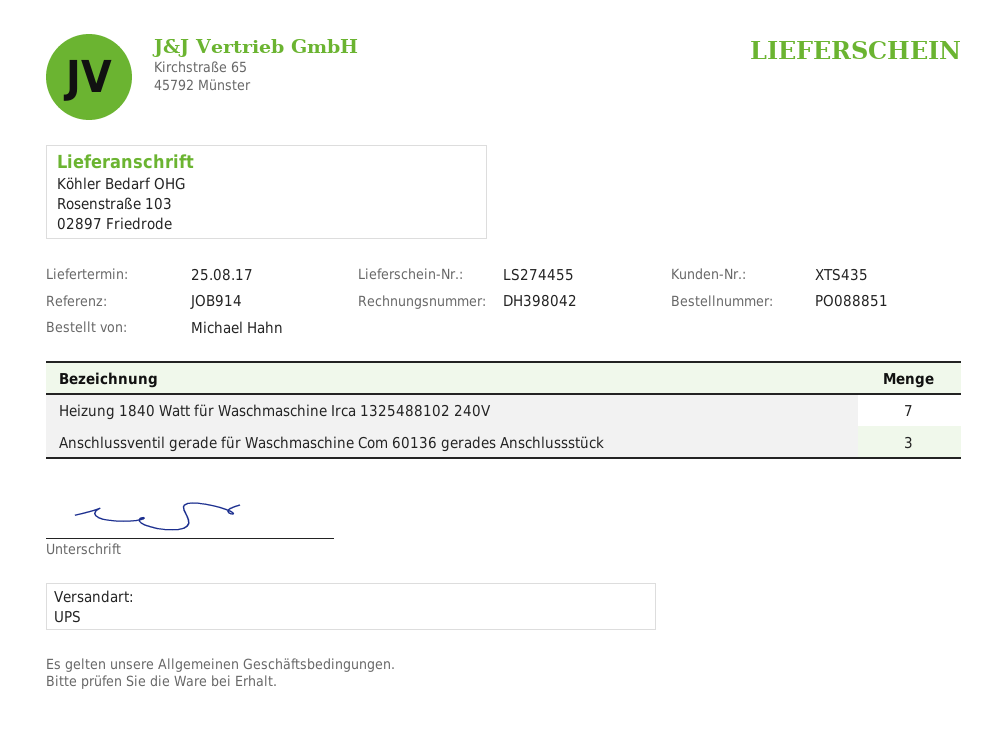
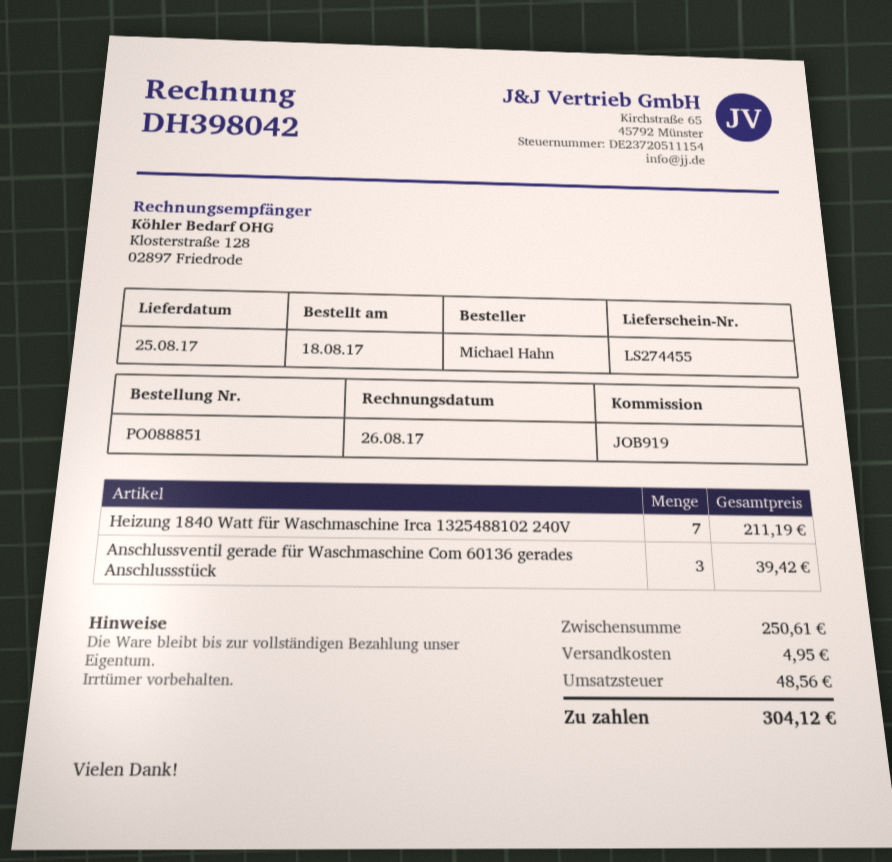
reference: JOB914 -> JOB919

